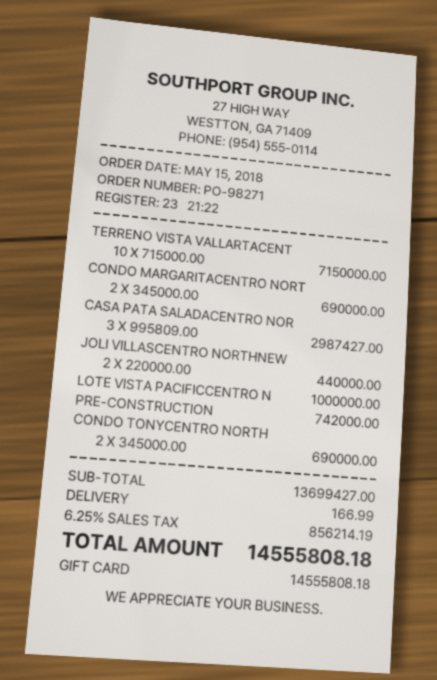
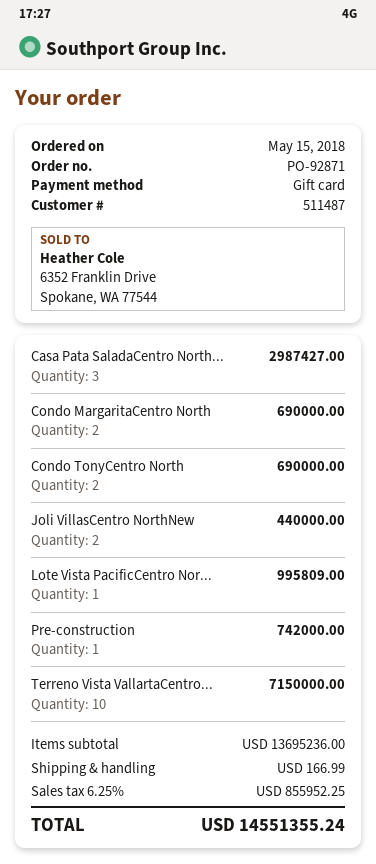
order number: PO-98271 -> PO-92871
LOTE VISTA PACIFICCENTRO N: 1 for 1000000.00 -> 1 for 995809.00
subtotal: 13699427.00 -> 13695236.00
tax: 6.25% = 856214.19 -> 6.25% = 855952.25
total: 14555808.18 -> 14551355.24

